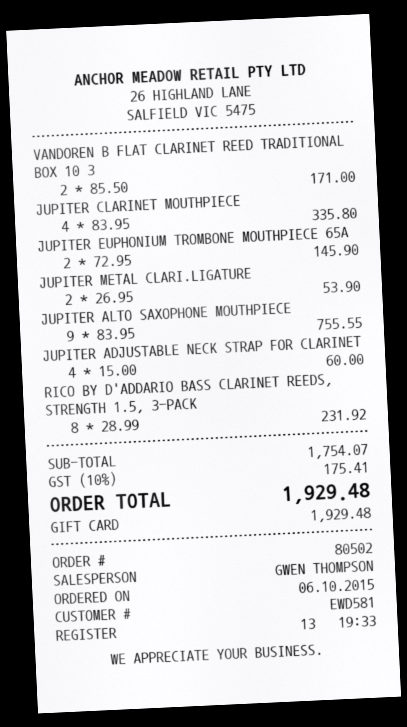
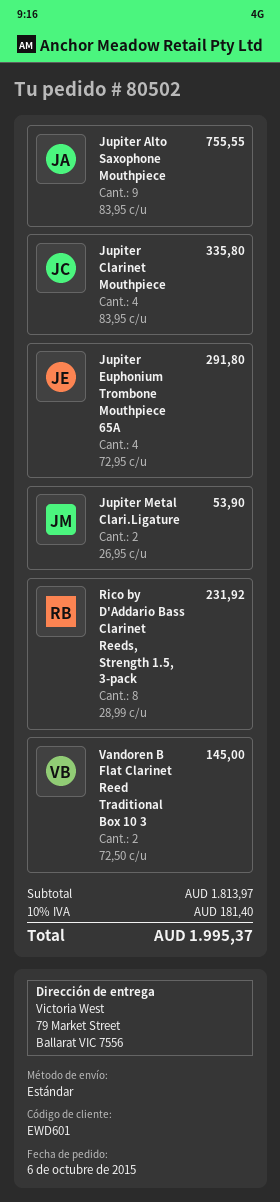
customer number: EWD581 -> EWD601
VANDOREN B FLAT CLARINET REED TRADITIONAL BOX 10 3: 2 x 85.50 = 171.00 -> 2 x 72.50 = 145.00
JUPITER EUPHONIUM TROMBONE MOUTHPIECE 65A: 2 x 72.95 = 145.90 -> 4 x 72.95 = 291.80
JUPITER ADJUSTABLE NECK STRAP FOR CLARINET: 4 x 15.00 = 60.00 -> none
subtotal: 1754.07 -> 1813.97
tax: 10% = 175.41 -> 10% = 181.40
total: 1929.48 -> 1995.37

